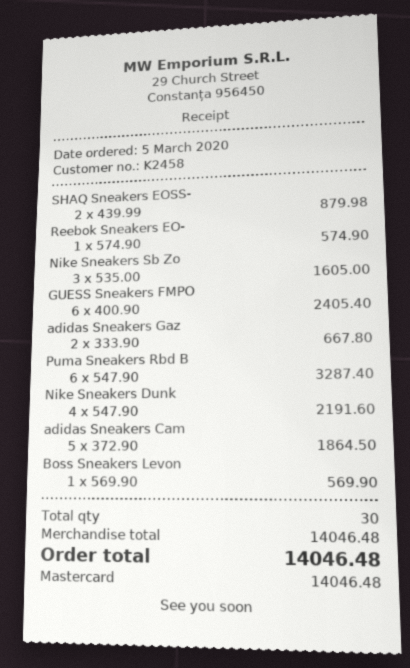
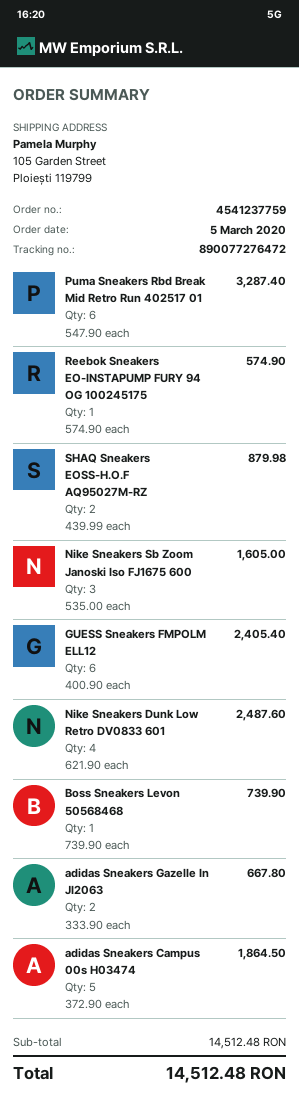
Nike Sneakers Dunk: 4 x 547.90 = 2191.60 -> 4 x 621.90 = 2487.60
Boss Sneakers Levon: 1 x 569.90 = 569.90 -> 1 x 739.90 = 739.90
subtotal: 14046.48 -> 14512.48
total: 14046.48 -> 14512.48

